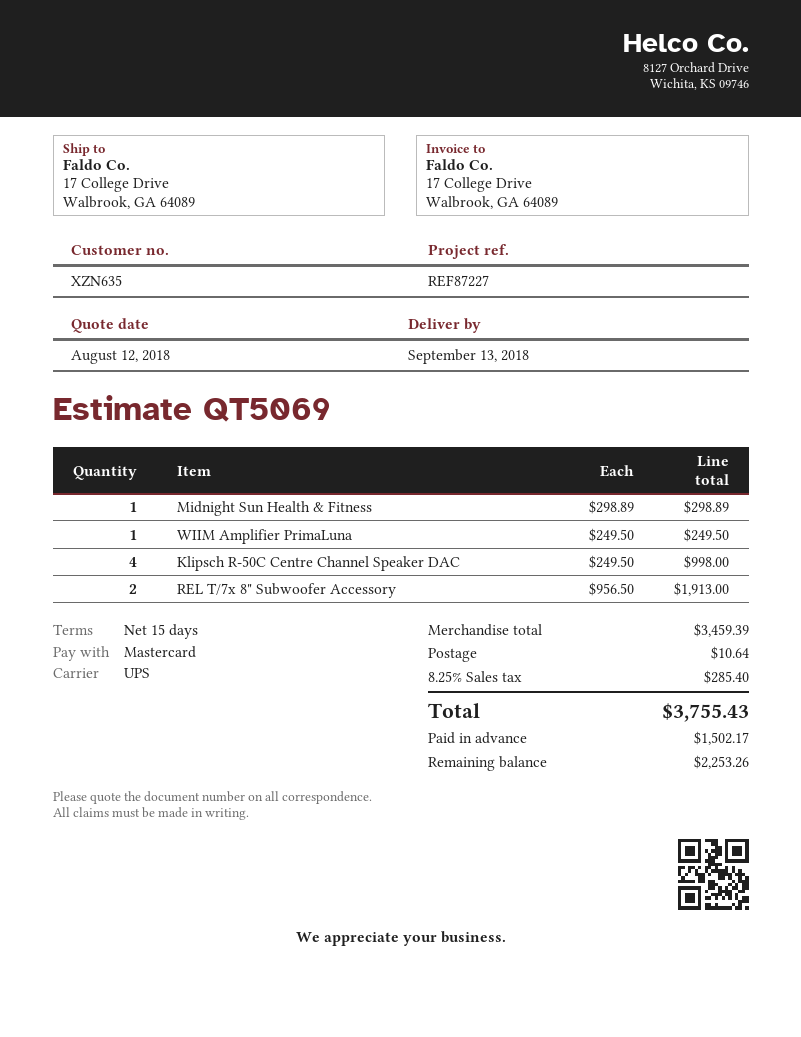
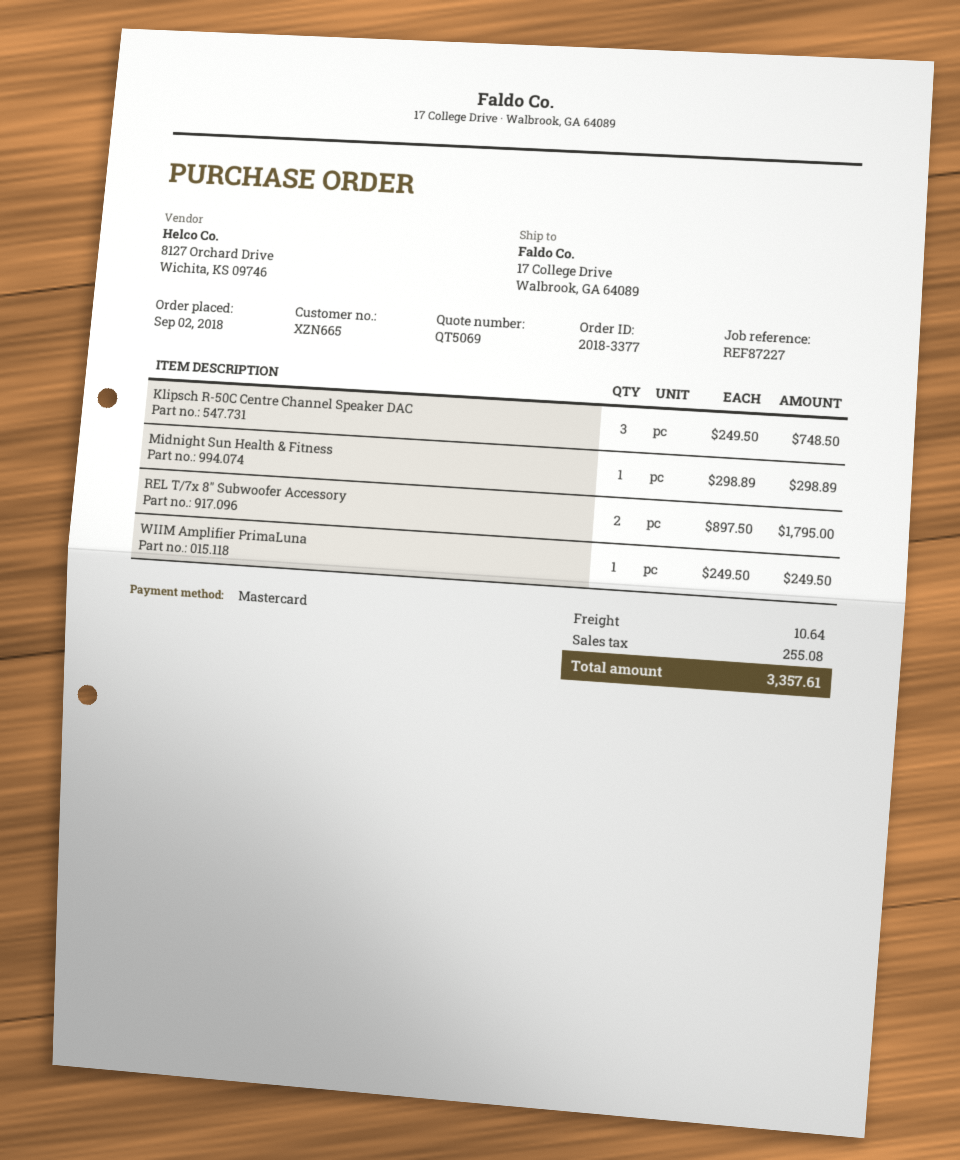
customer number: XZN635 -> XZN665
Klipsch R-50C Centre Channel Speaker DAC: 4 x 249.50 = 998.00 -> 3 x 249.50 = 748.50
REL T/7x 8" Subwoofer Accessory: 2 x 956.50 = 1913.00 -> 2 x 897.50 = 1795.00
tax: 285.40 -> 255.08
total: 3755.43 -> 3357.61

